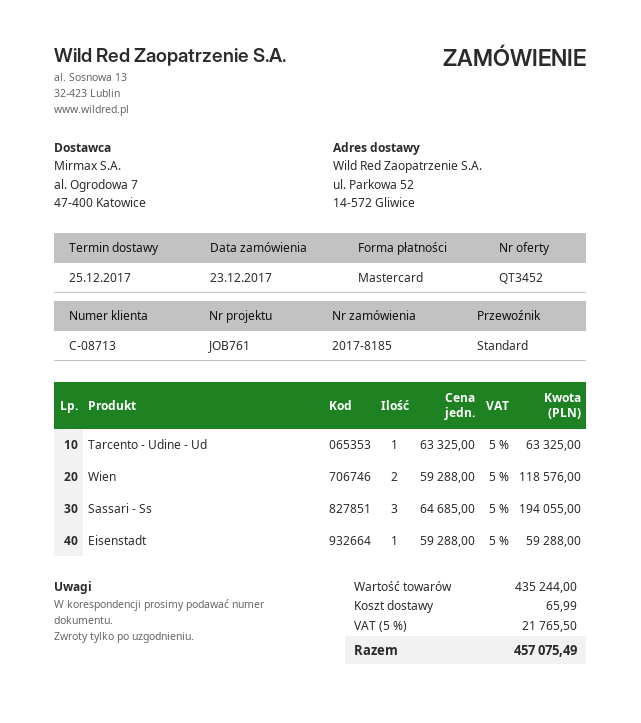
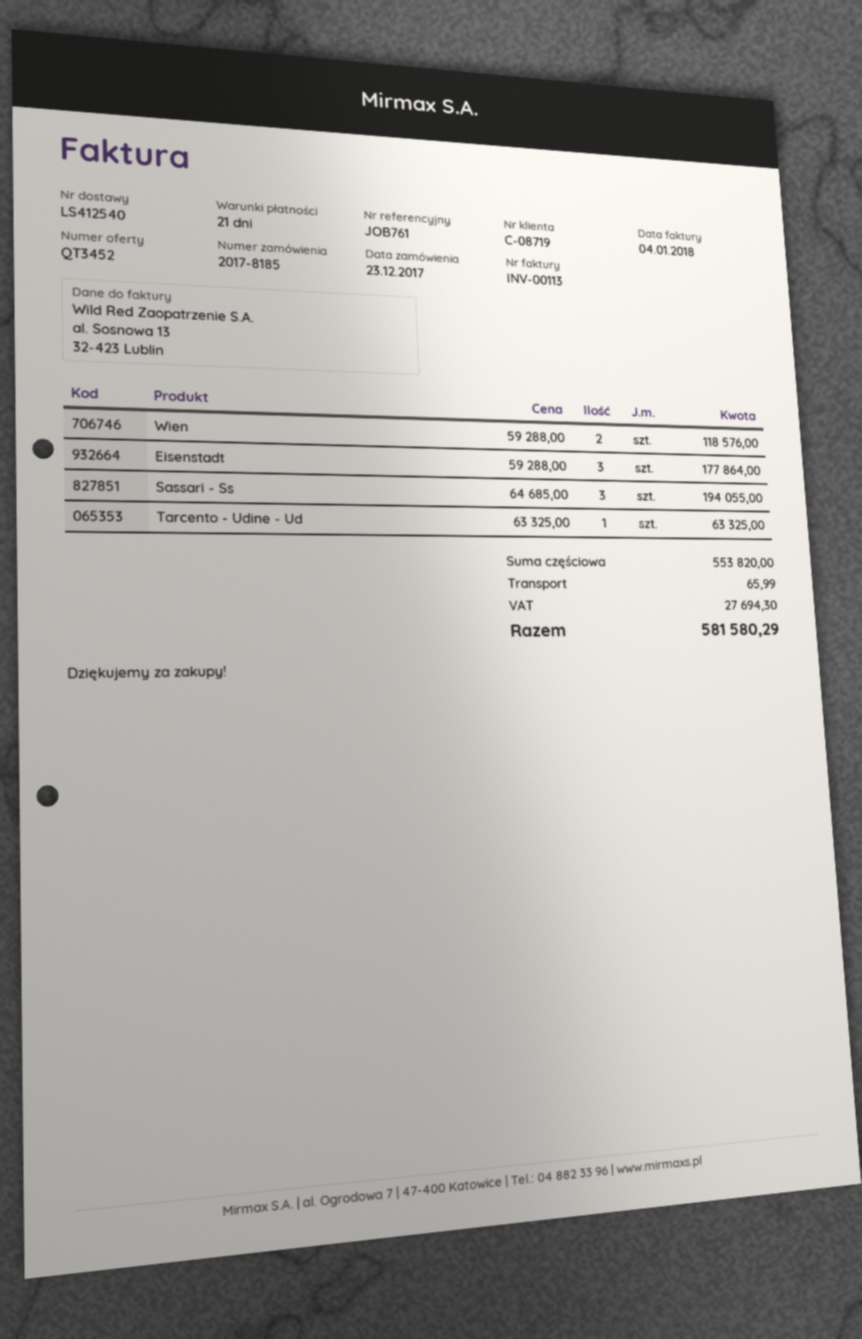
customer number: C-08713 -> C-08719
Eisenstadt: 1 x 59288.00 = 59288.00 -> 3 x 59288.00 = 177864.00
subtotal: 435244.00 -> 553820.00
tax: 21765.50 -> 27694.30
total: 457075.49 -> 581580.29

